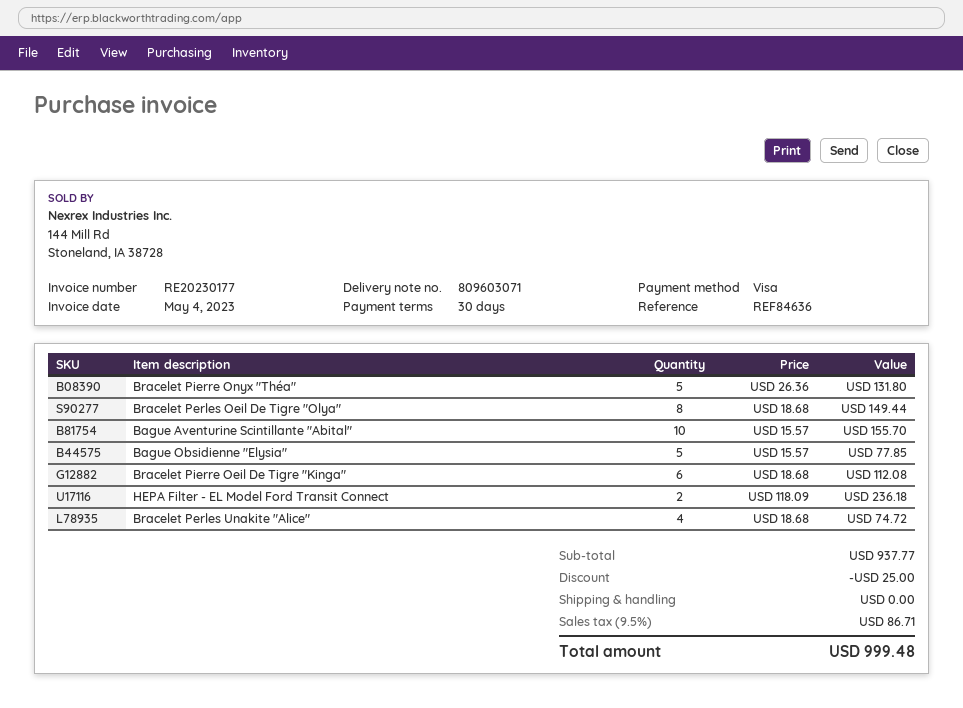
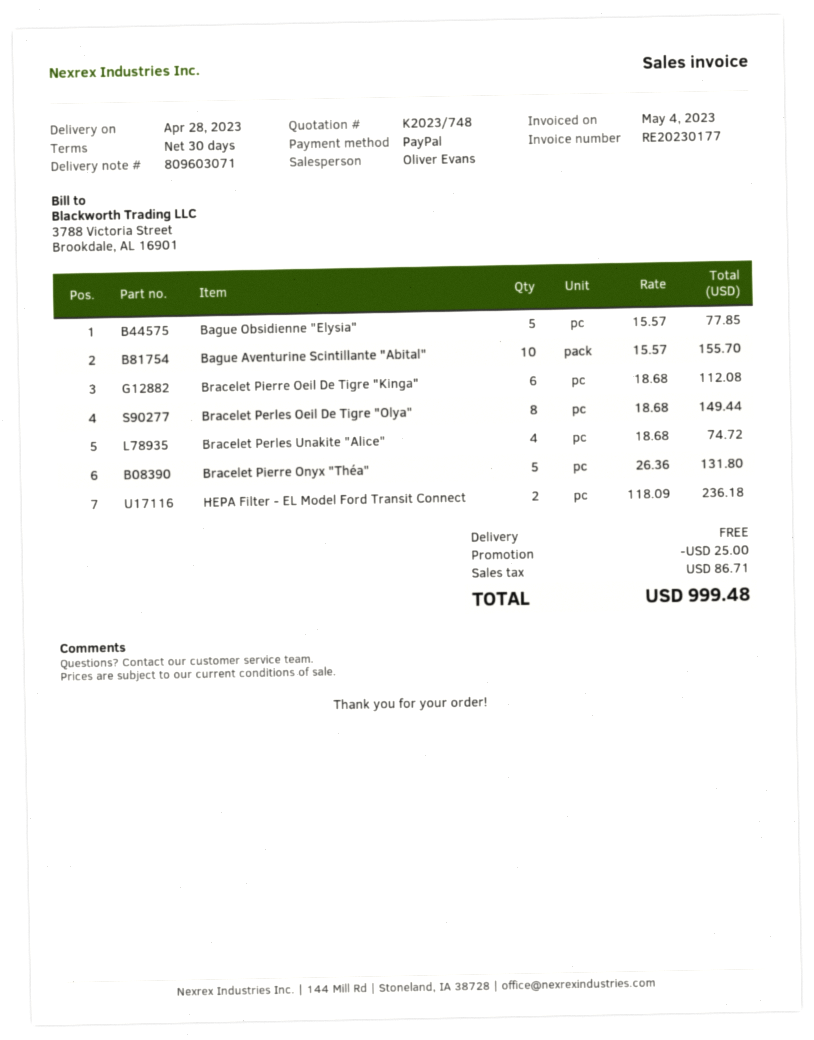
payment method: Visa -> PayPal

